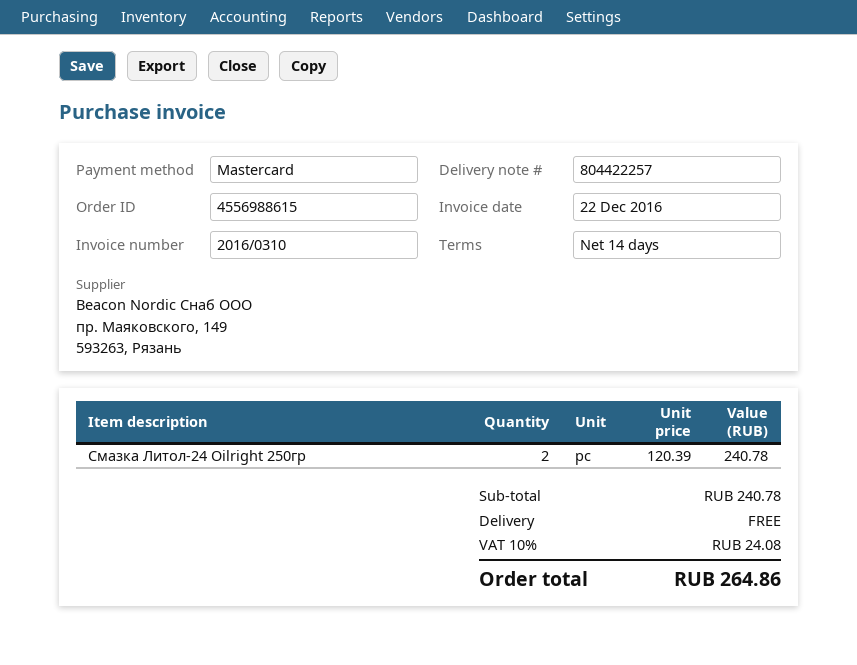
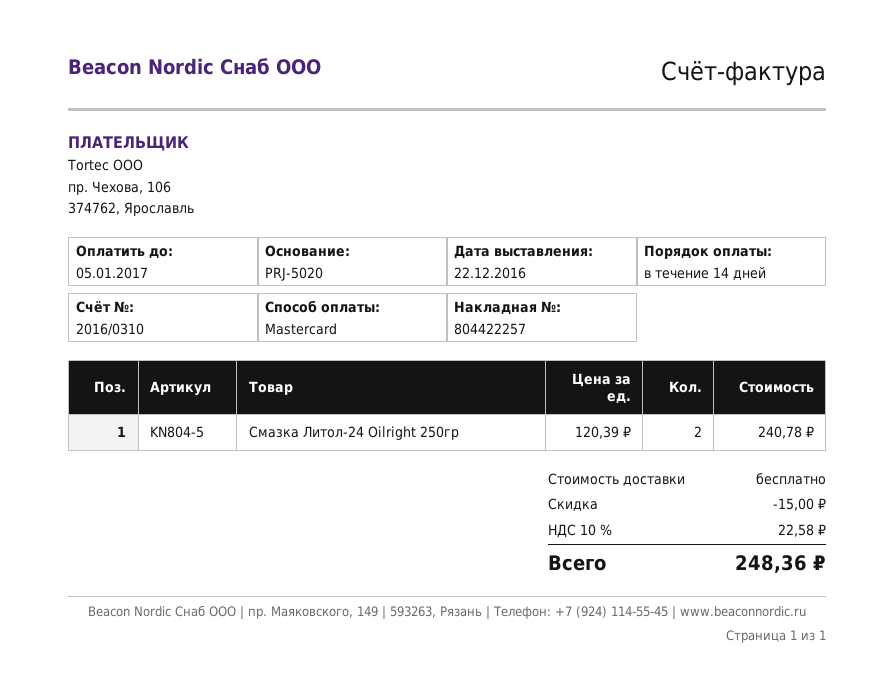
discount: none -> 15.00
tax: 10% = 24.08 -> 10% = 22.58
total: 264.86 -> 248.36

